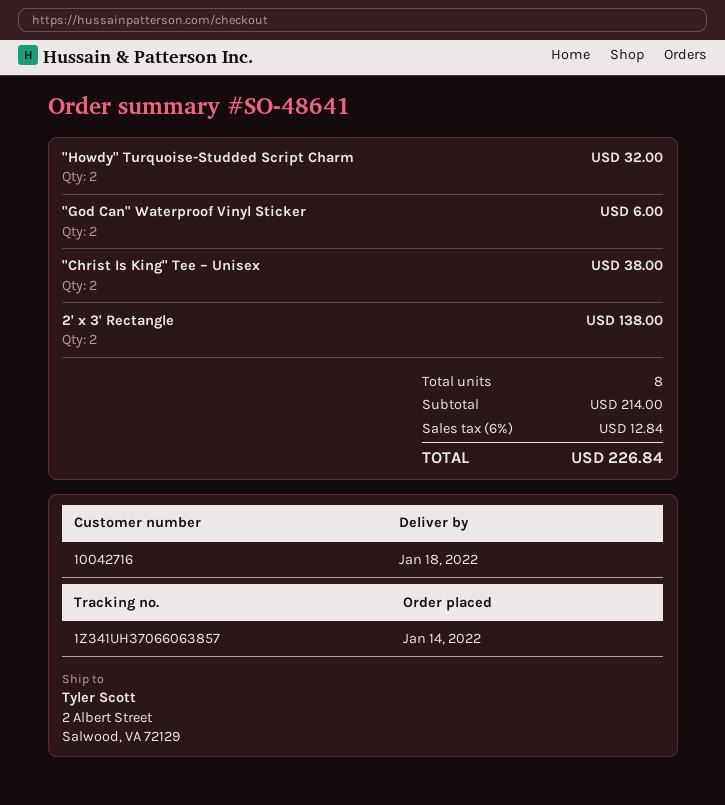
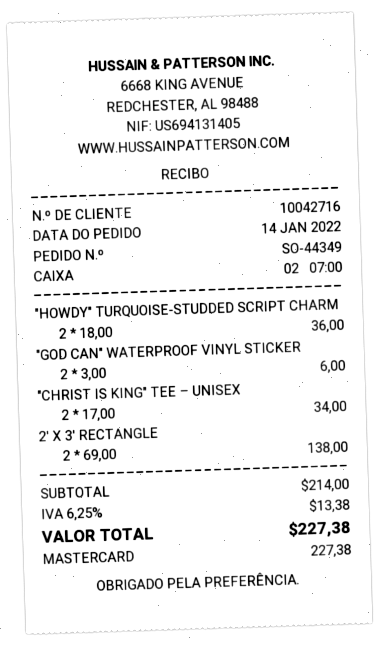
order number: SO-48641 -> SO-44349
"Howdy" Turquoise-Studded Script Charm: 2 for 32.00 -> 2 for 36.00
"Christ Is King" Tee – Unisex: 2 for 38.00 -> 2 for 34.00
tax: 6% = 12.84 -> 6.25% = 13.38
total: 226.84 -> 227.38

